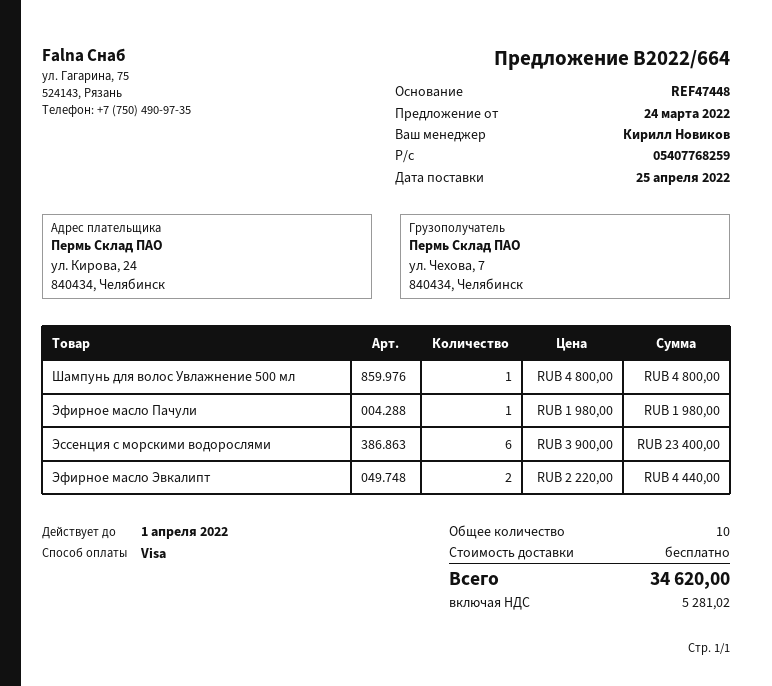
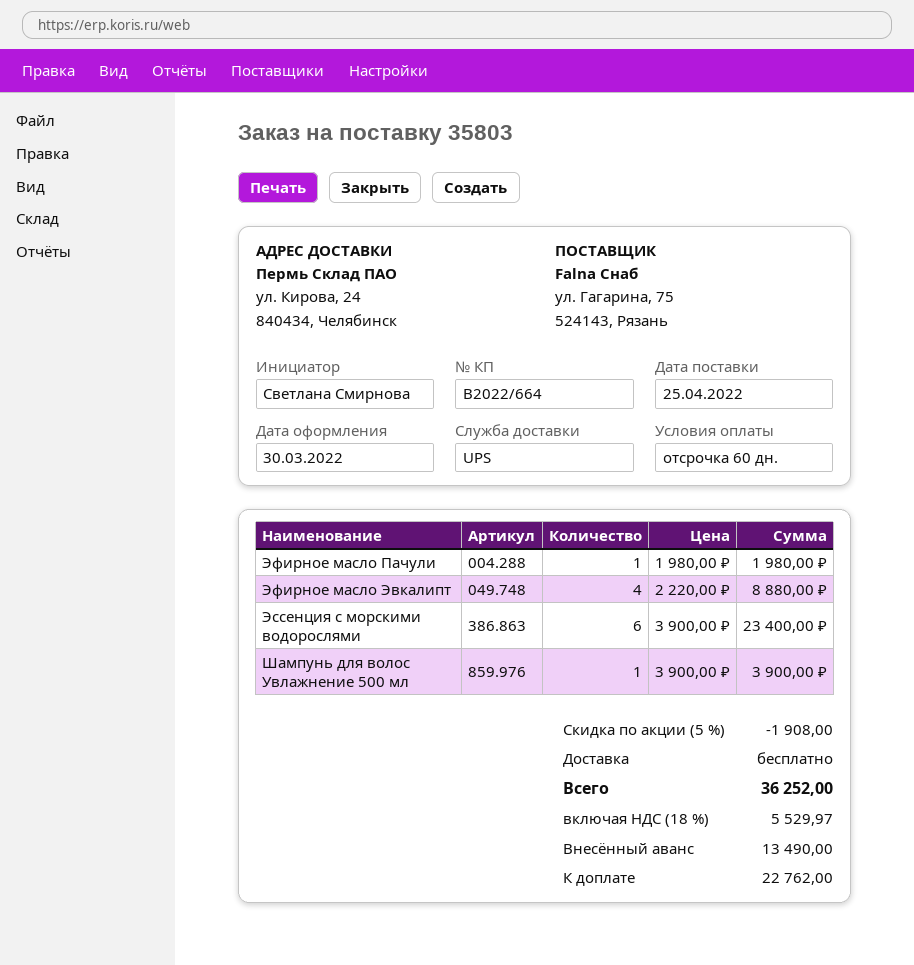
ship to: ул. Чехова, 7, 840434, Челябинск -> ул. Кирова, 24, 840434, Челябинск
Шампунь для волос Увлажнение 500 мл: 1 x 4800.00 = 4800.00 -> 1 x 3900.00 = 3900.00
Эфирное масло Эвкалипт: 2 x 2220.00 = 4440.00 -> 4 x 2220.00 = 8880.00
discount: none -> 5% = 1908.00
tax: 5281.02 -> 5529.97
total: 34620.00 -> 36252.00

